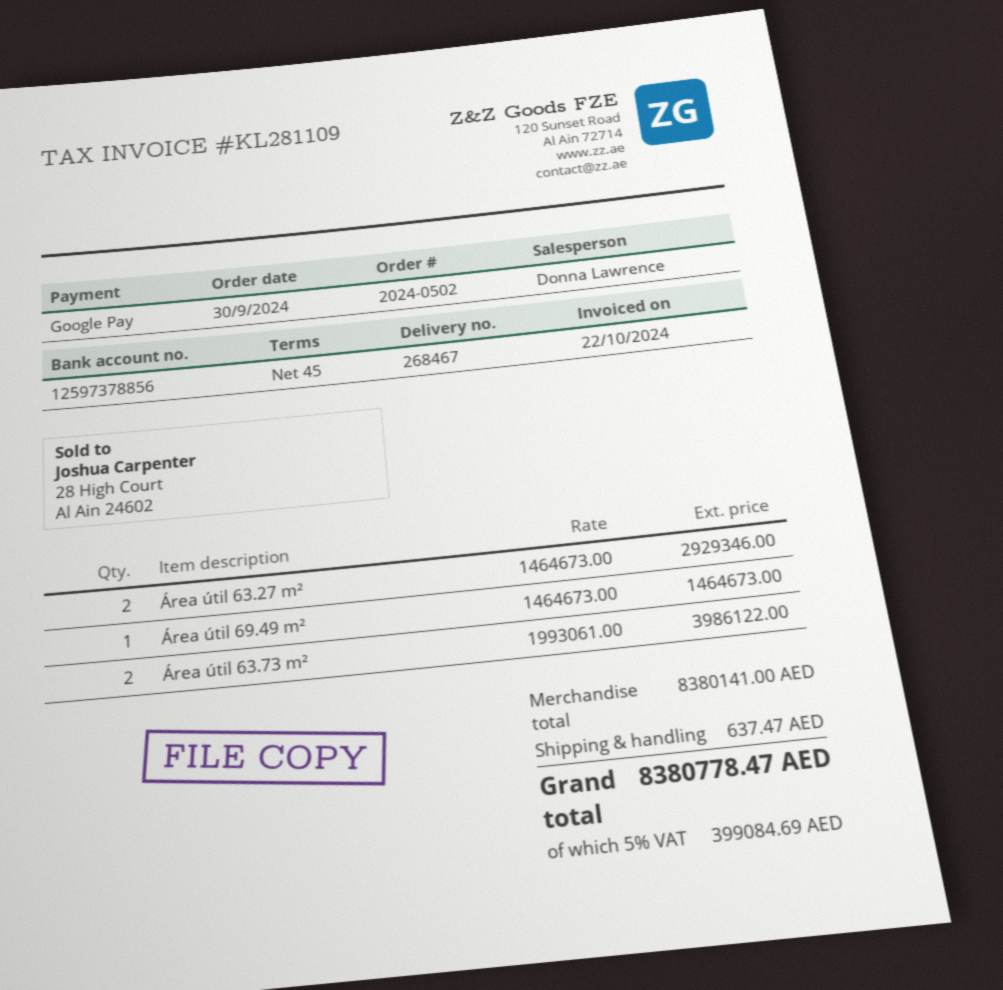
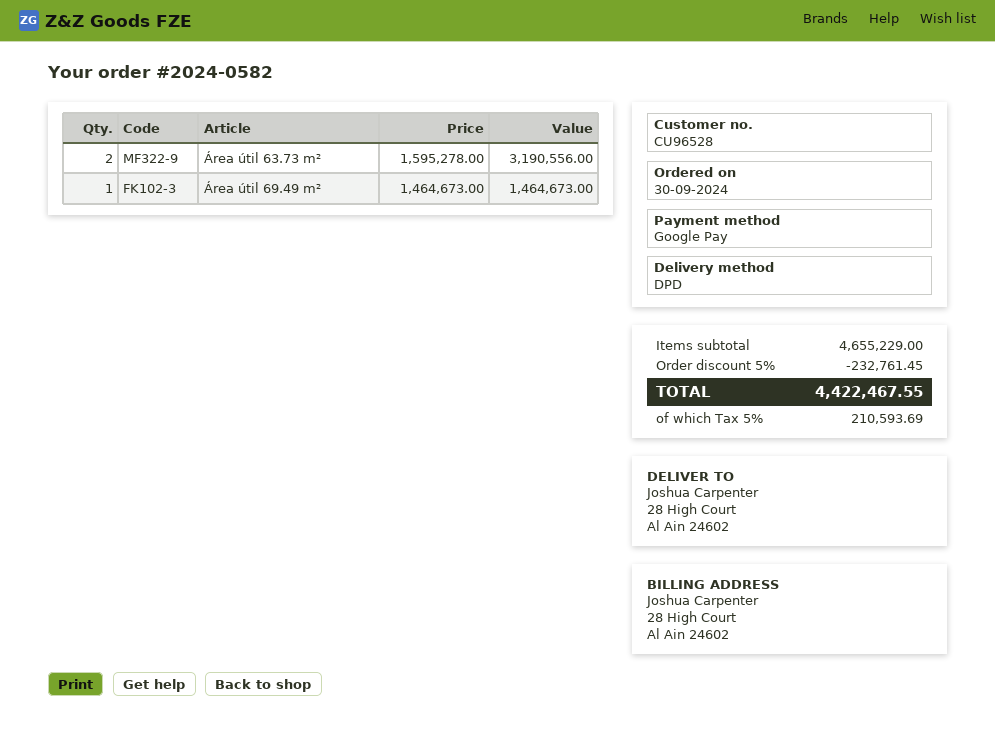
order number: 2024-0502 -> 2024-0582
Área útil 63.27 m²: 2 x 1464673.00 = 2929346.00 -> none
Área útil 63.73 m²: 2 x 1993061.00 = 3986122.00 -> 2 x 1595278.00 = 3190556.00
subtotal: 8380141.00 -> 4655229.00
discount: none -> 5% = 232761.45
shipping: 637.47 -> none
tax: 5% = 399084.69 -> 5% = 210593.69
total: 8380778.47 -> 4422467.55

